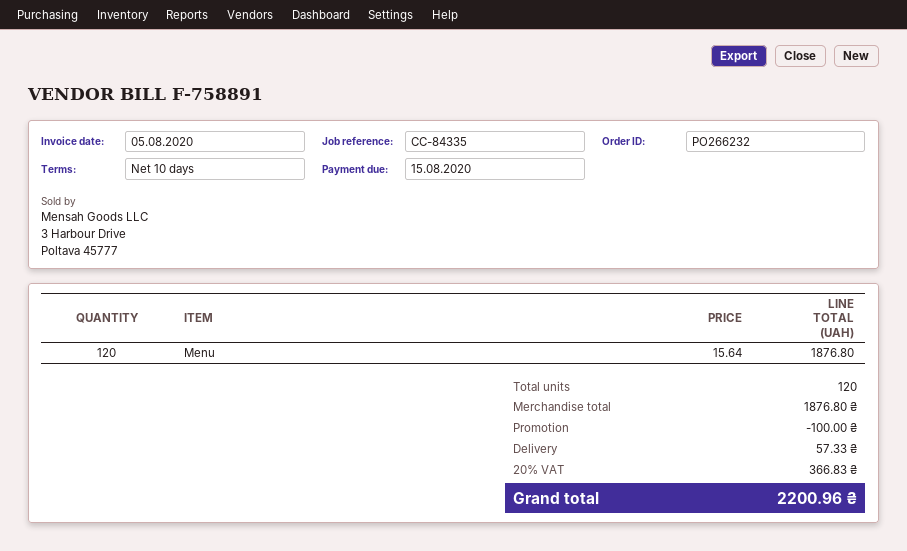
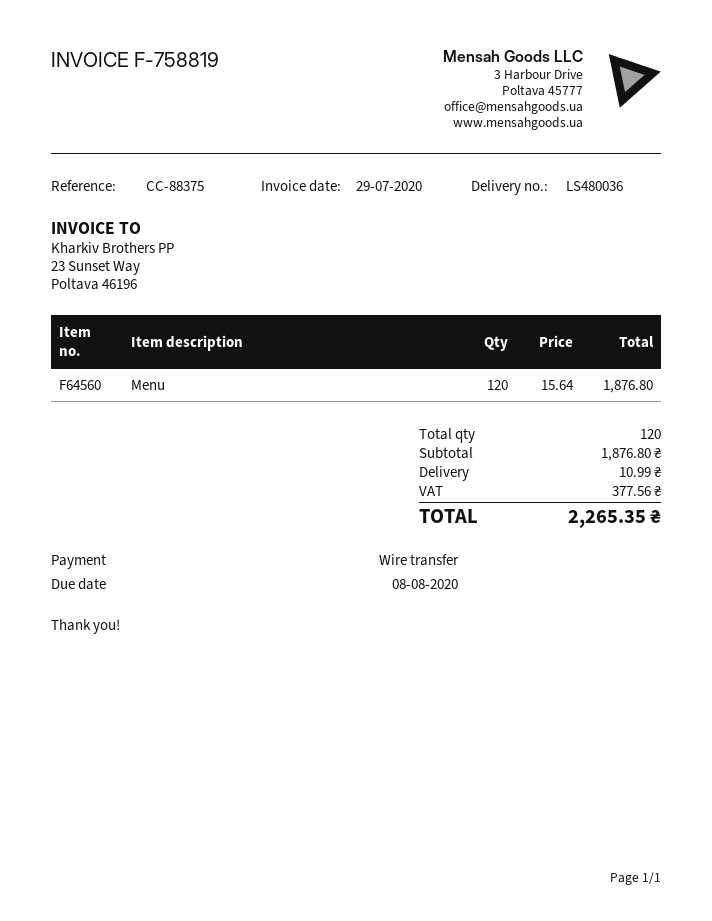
invoice number: F-758891 -> F-758819
invoice date: 2020-08-05 -> 2020-07-29
due date: 2020-08-15 -> 2020-08-08
reference: CC-84335 -> CC-88375
discount: 100.00 -> none
shipping: 57.33 -> 10.99
tax: 366.83 -> 377.56
total: 2200.96 -> 2265.35

